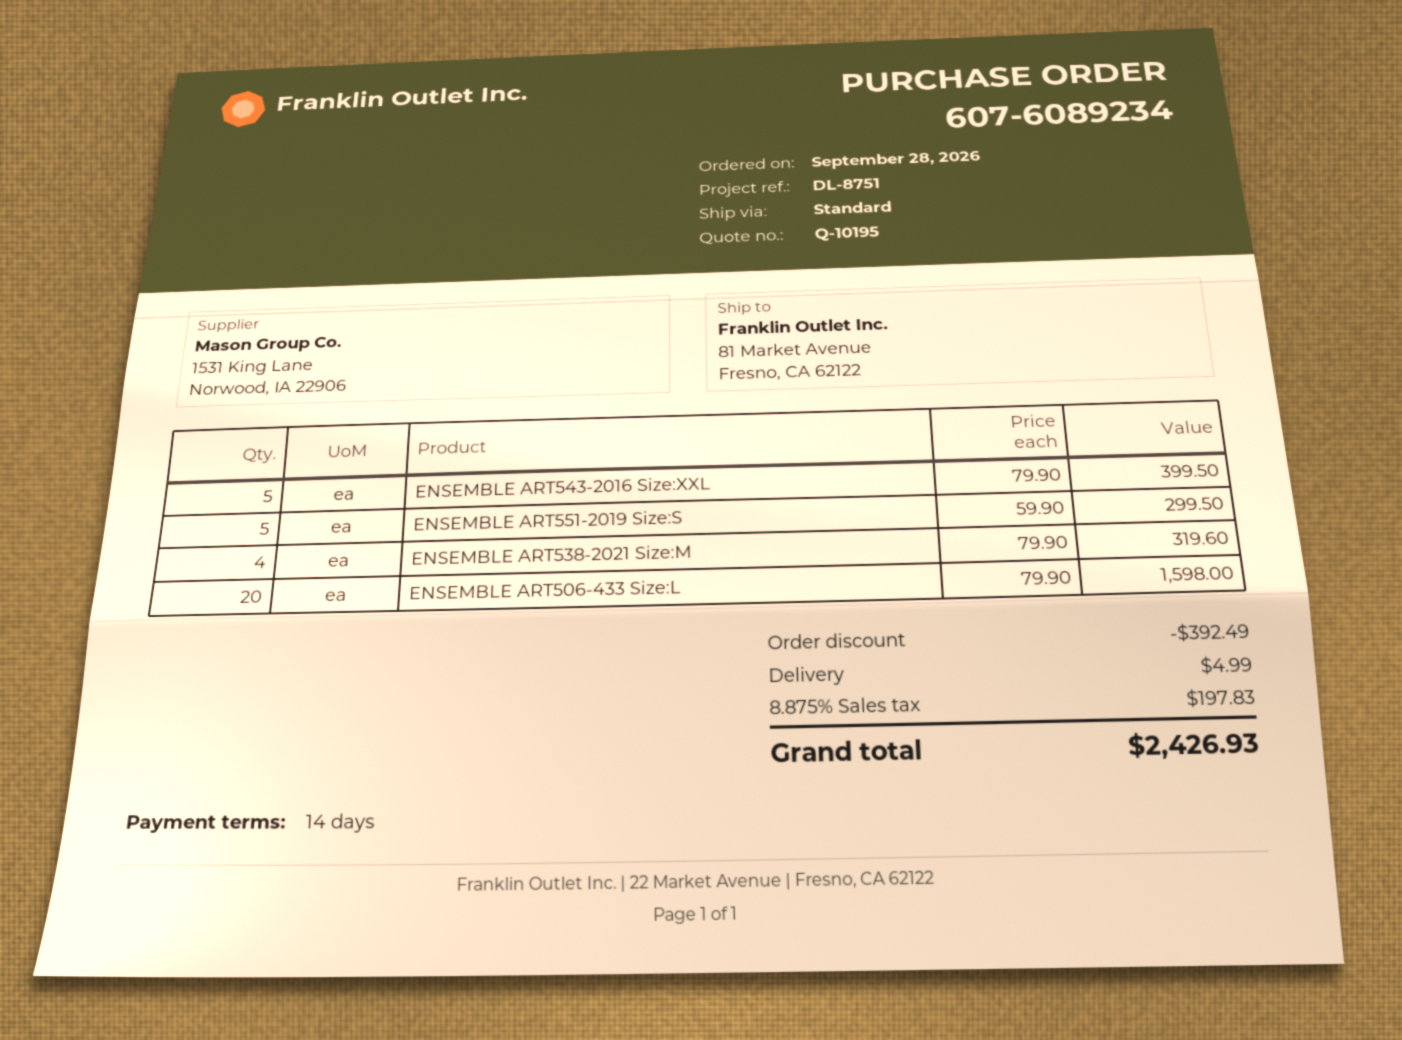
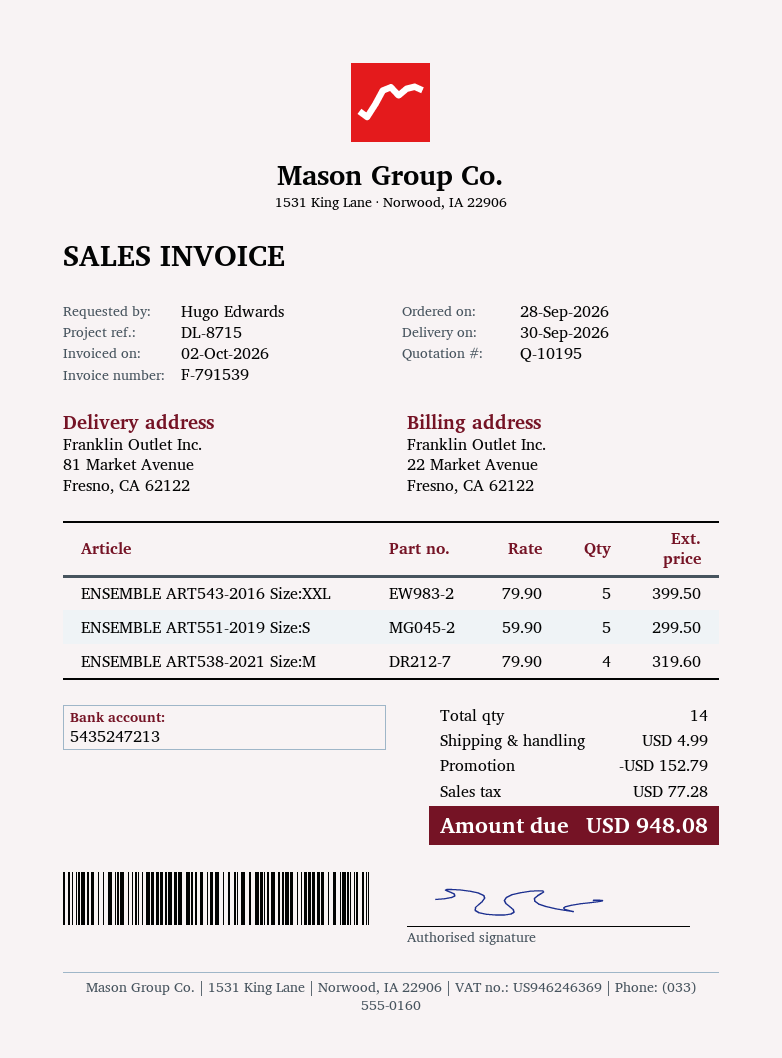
reference: DL-8751 -> DL-8715
ENSEMBLE ART506-433 Size:L: 20 x 79.90 = 1598.00 -> none
discount: 392.49 -> 152.79
tax: 197.83 -> 77.28
total: 2426.93 -> 948.08

